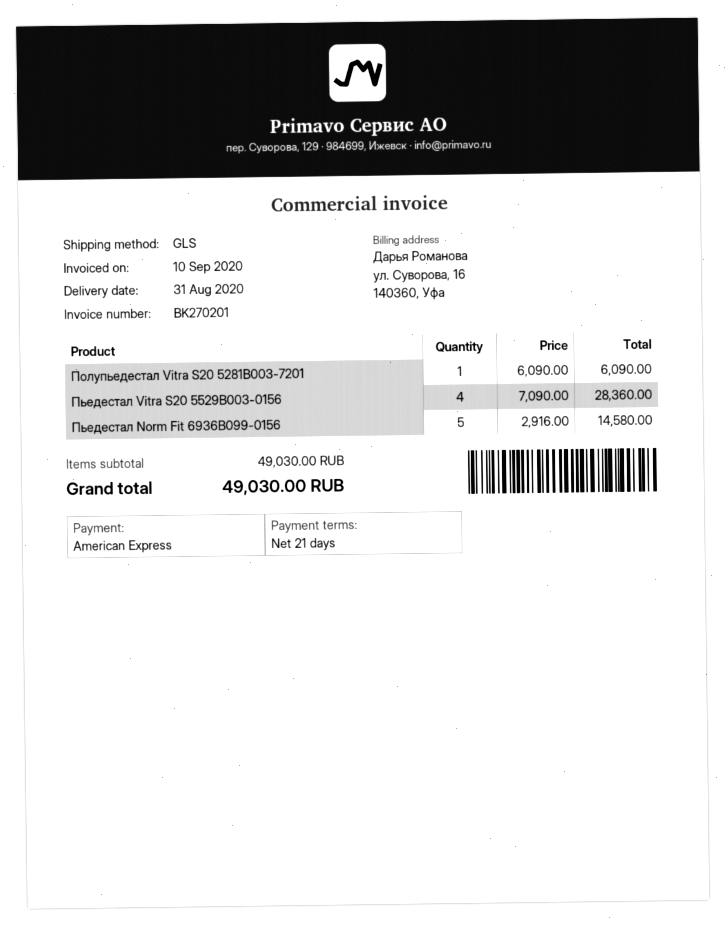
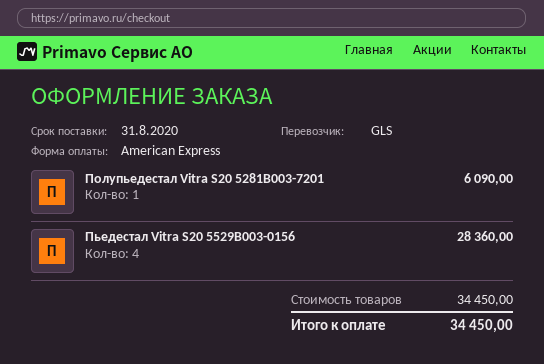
Пьедестал Norm Fit 6936B099-0156: 5 for 14580.00 -> none
subtotal: 49030.00 -> 34450.00
total: 49030.00 -> 34450.00

